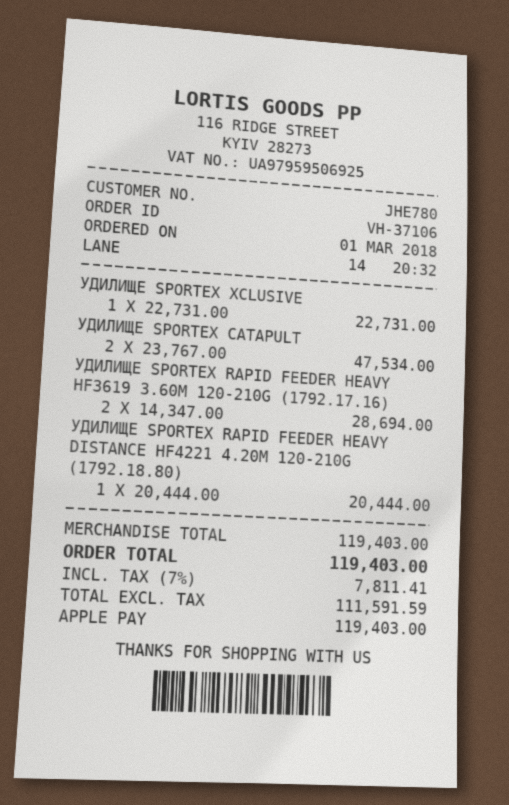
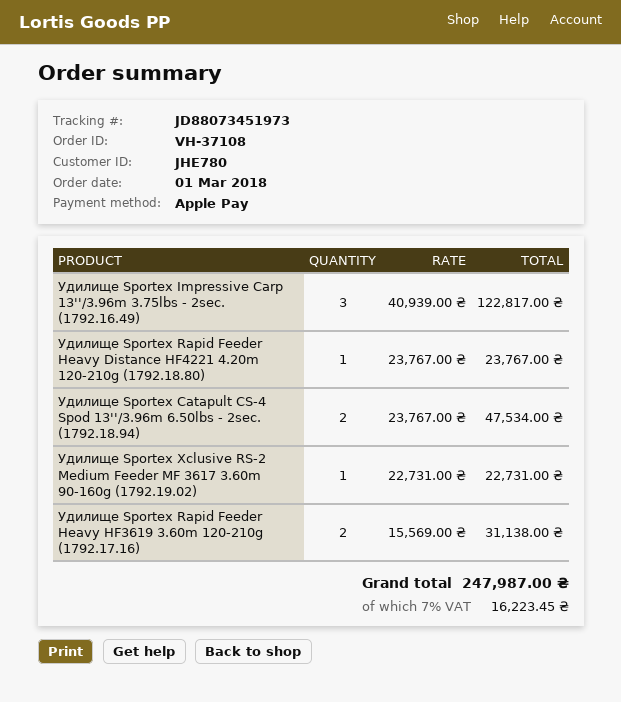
order number: VH-37106 -> VH-37108
УДИЛИЩЕ SPORTEX RAPID FEEDER HEAVY HF3619 3.60M 120-210G (1792.17.16): 2 x 14347.00 = 28694.00 -> 2 x 15569.00 = 31138.00
УДИЛИЩЕ SPORTEX RAPID FEEDER HEAVY DISTANCE HF4221 4.20M 120-210G (1792.18.80): 1 x 20444.00 = 20444.00 -> 1 x 23767.00 = 23767.00
Удилище Sportex Impressive Carp 13''/3.96m 3.75lbs - 2sec. (1792.16.49): none -> 3 x 40939.00 = 122817.00
tax: 7% = 7811.41 -> 7% = 16223.45
total: 119403.00 -> 247987.00

